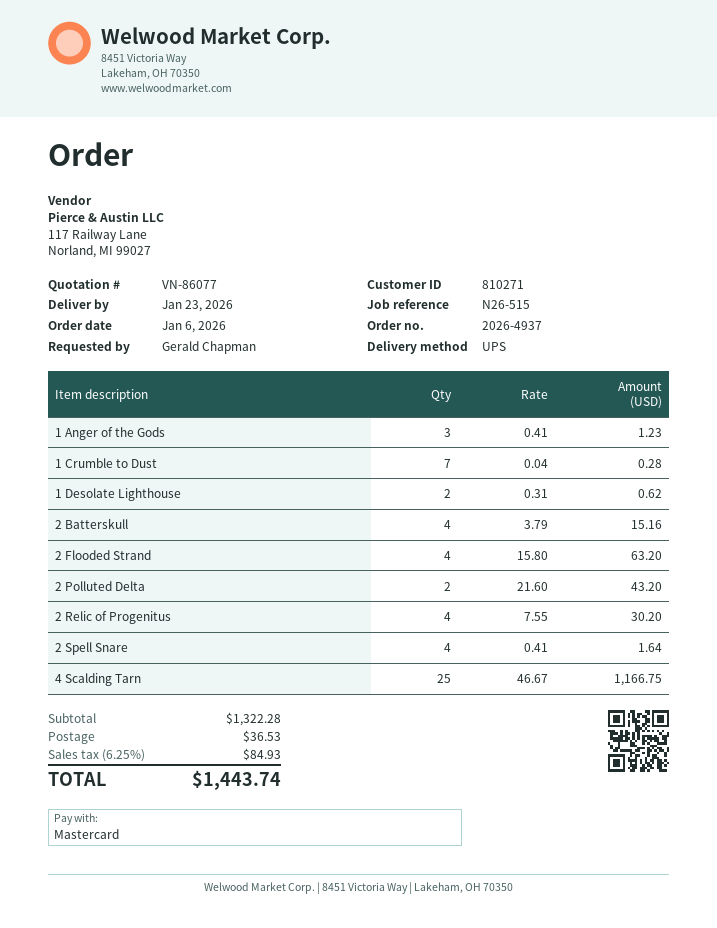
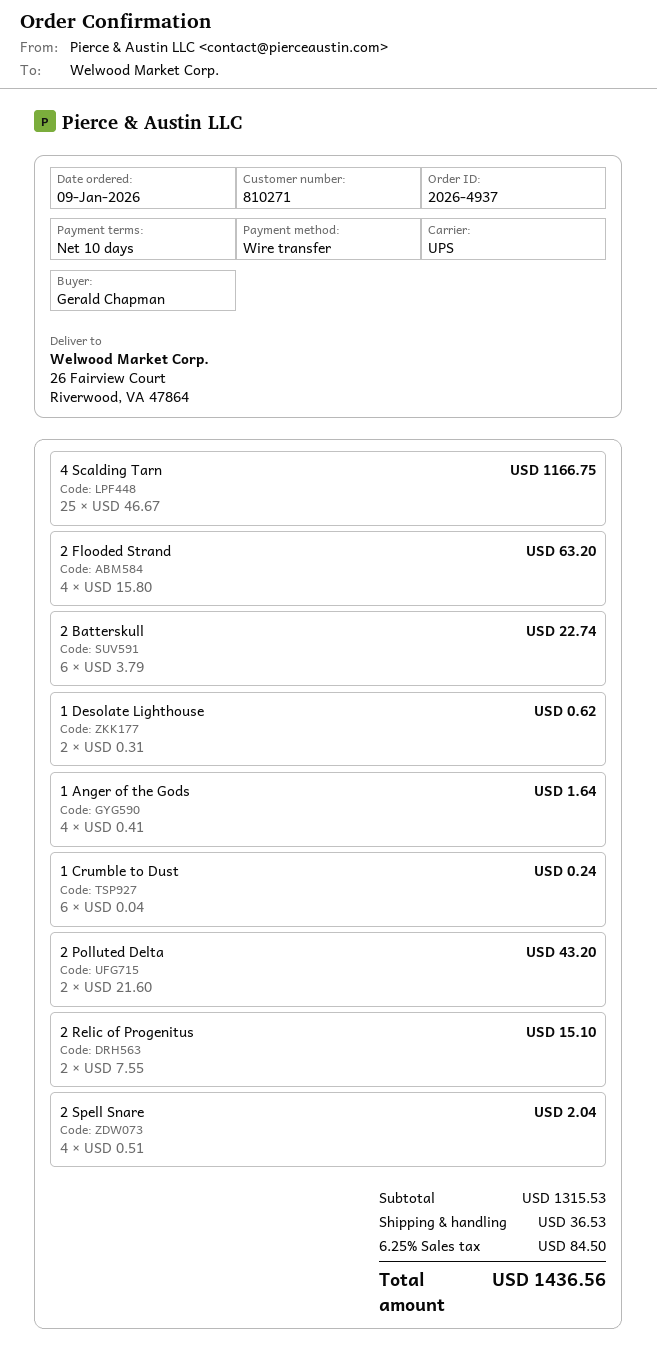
order date: 2026-01-06 -> 2026-01-09
payment method: Mastercard -> bank transfer
1 Anger of the Gods: 3 x 0.41 = 1.23 -> 4 x 0.41 = 1.64
1 Crumble to Dust: 7 x 0.04 = 0.28 -> 6 x 0.04 = 0.24
2 Batterskull: 4 x 3.79 = 15.16 -> 6 x 3.79 = 22.74
2 Relic of Progenitus: 4 x 7.55 = 30.20 -> 2 x 7.55 = 15.10
2 Spell Snare: 4 x 0.41 = 1.64 -> 4 x 0.51 = 2.04
subtotal: 1322.28 -> 1315.53
tax: 6.25% = 84.93 -> 6.25% = 84.50
total: 1443.74 -> 1436.56

